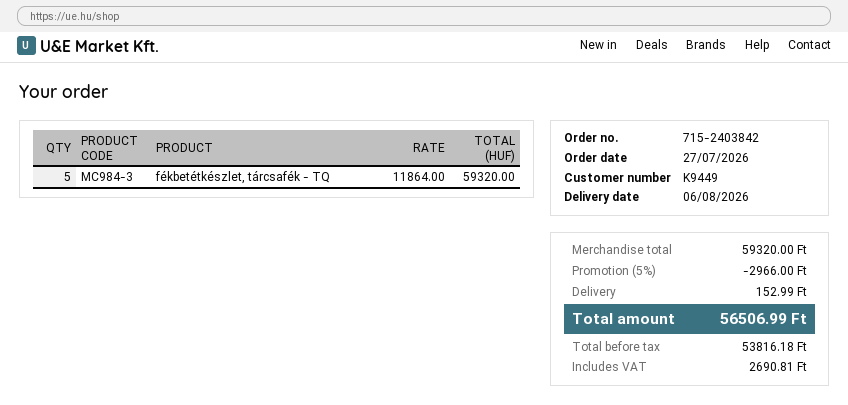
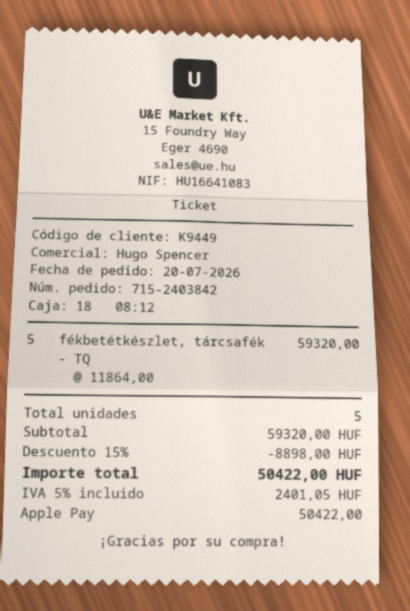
order date: 2026-07-27 -> 2026-07-20
discount: 5% = 2966.00 -> 15% = 8898.00
shipping: 152.99 -> none
tax: 2690.81 -> 2401.05
total: 56506.99 -> 50422.00

